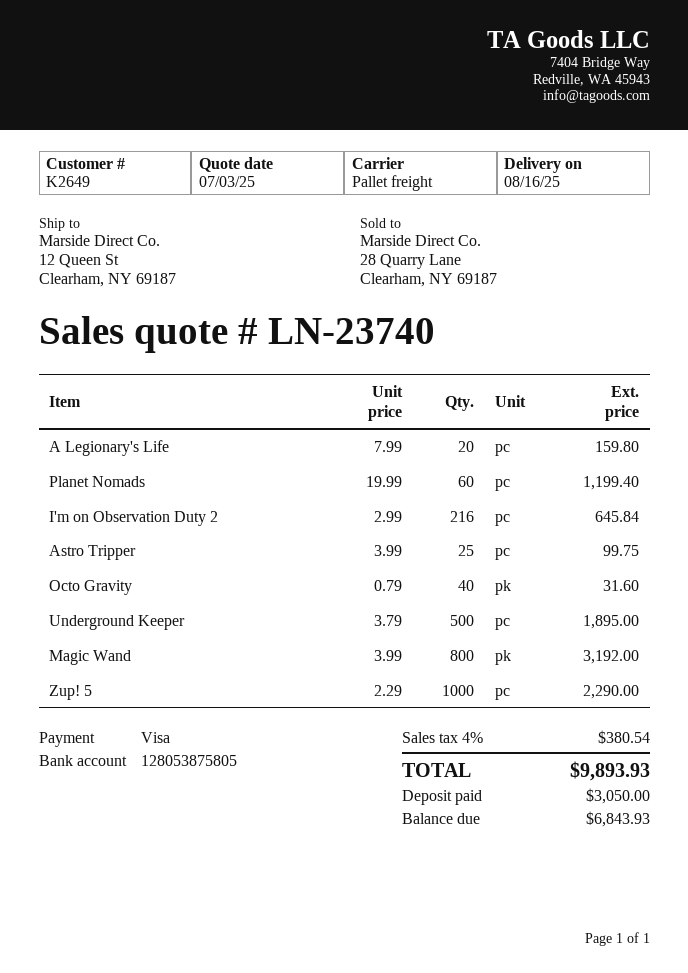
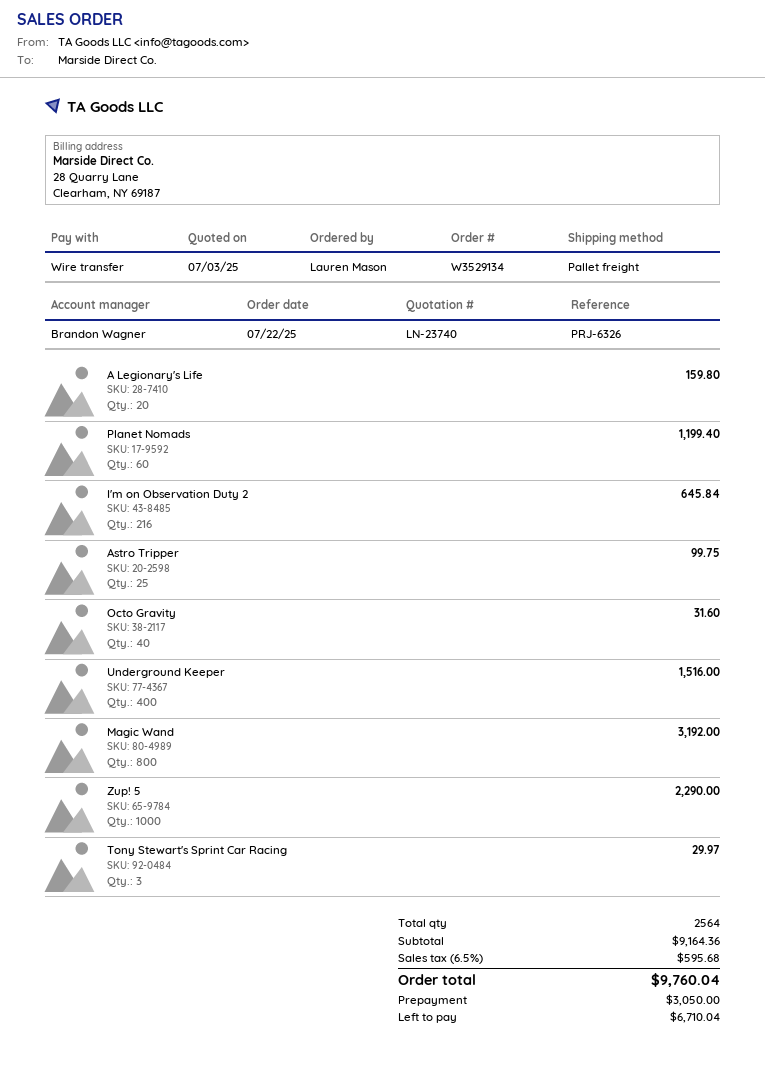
payment method: Visa -> bank transfer
Underground Keeper: 500 for 1895.00 -> 400 for 1516.00
Tony Stewart's Sprint Car Racing: none -> 3 for 29.97
tax: 4% = 380.54 -> 6.5% = 595.68
total: 9893.93 -> 9760.04
balance: 6843.93 -> 6710.04

